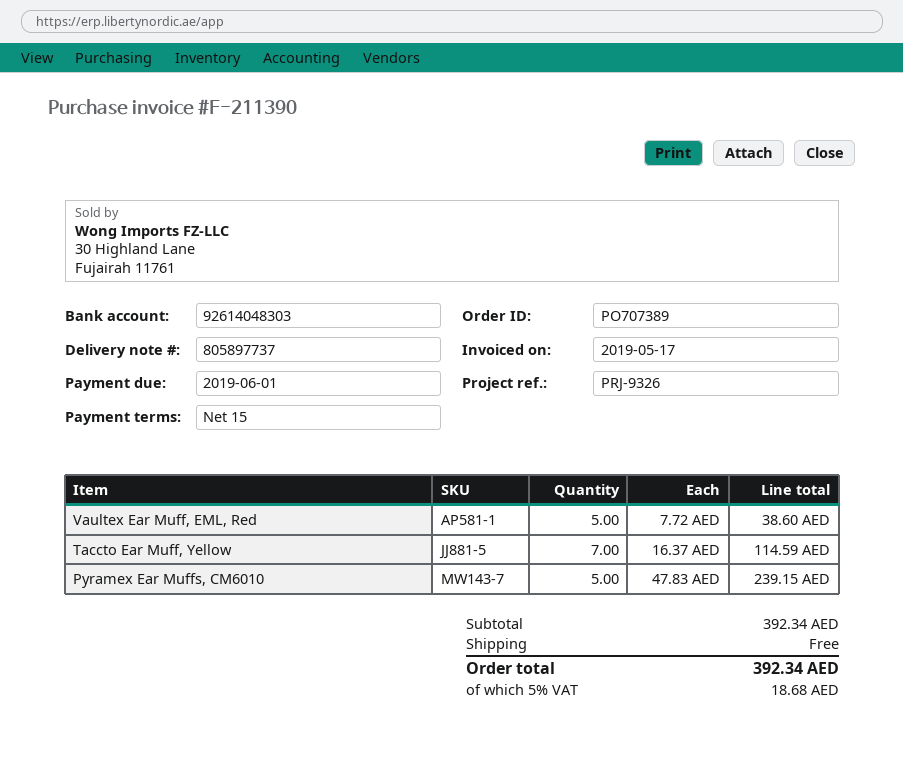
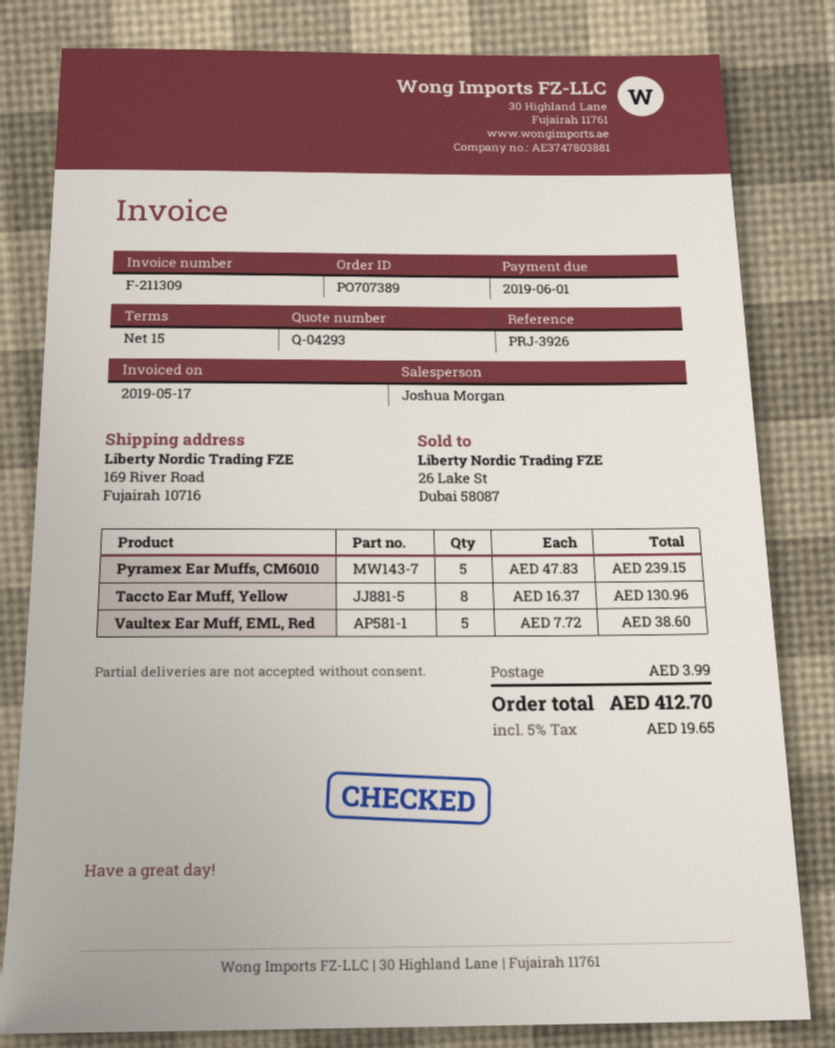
invoice number: F-211390 -> F-211309
reference: PRJ-9326 -> PRJ-3926
Taccto Ear Muff, Yellow: 7 x 16.37 = 114.59 -> 8 x 16.37 = 130.96
shipping: 0.00 -> 3.99
tax: 5% = 18.68 -> 5% = 19.65
total: 392.34 -> 412.70

